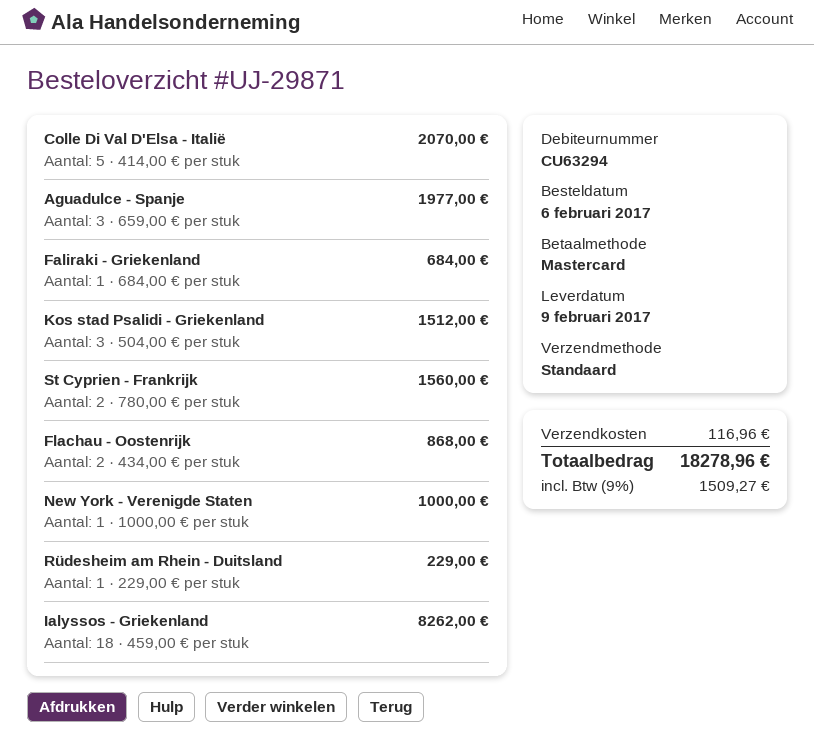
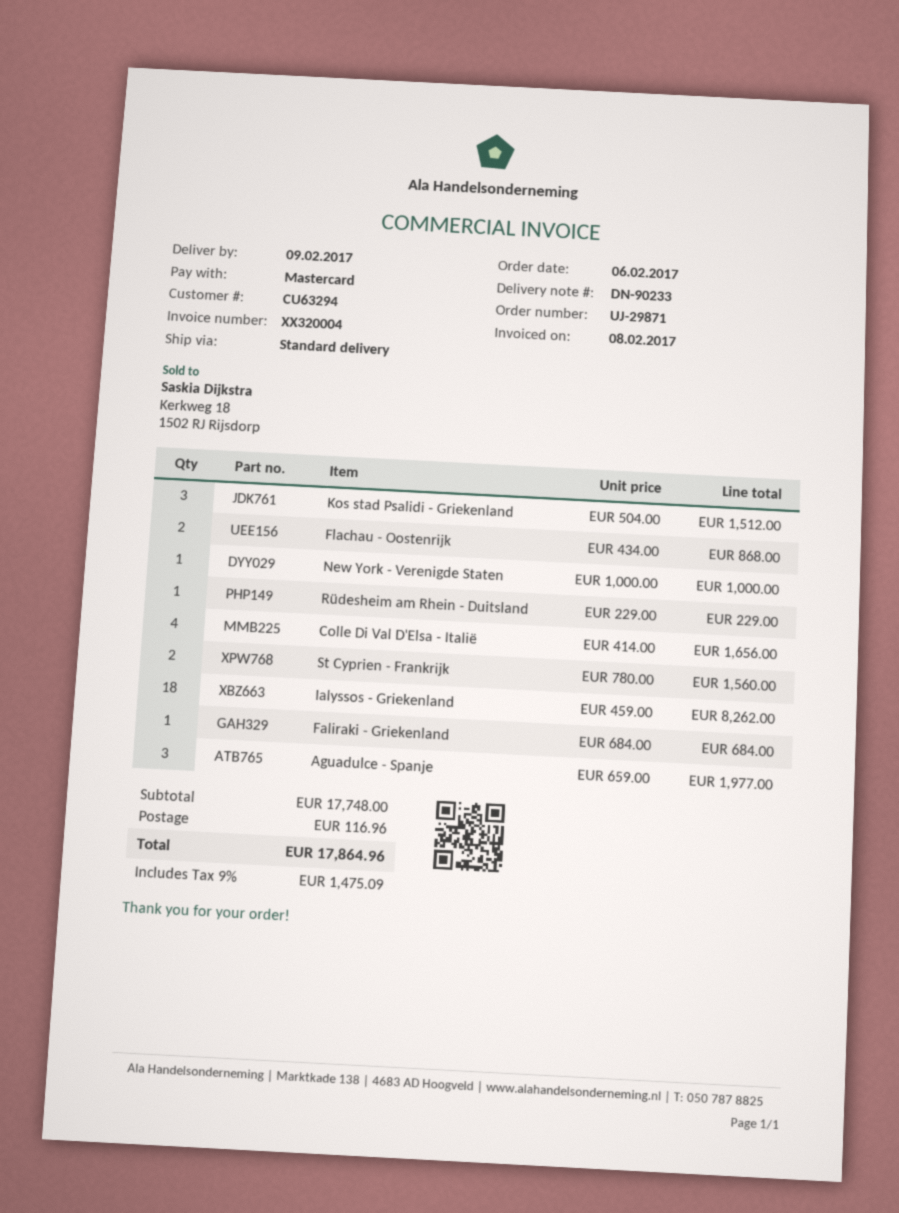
Colle Di Val D'Elsa - Italië: 5 x 414.00 = 2070.00 -> 4 x 414.00 = 1656.00
tax: 9% = 1509.27 -> 9% = 1475.09
total: 18278.96 -> 17864.96

